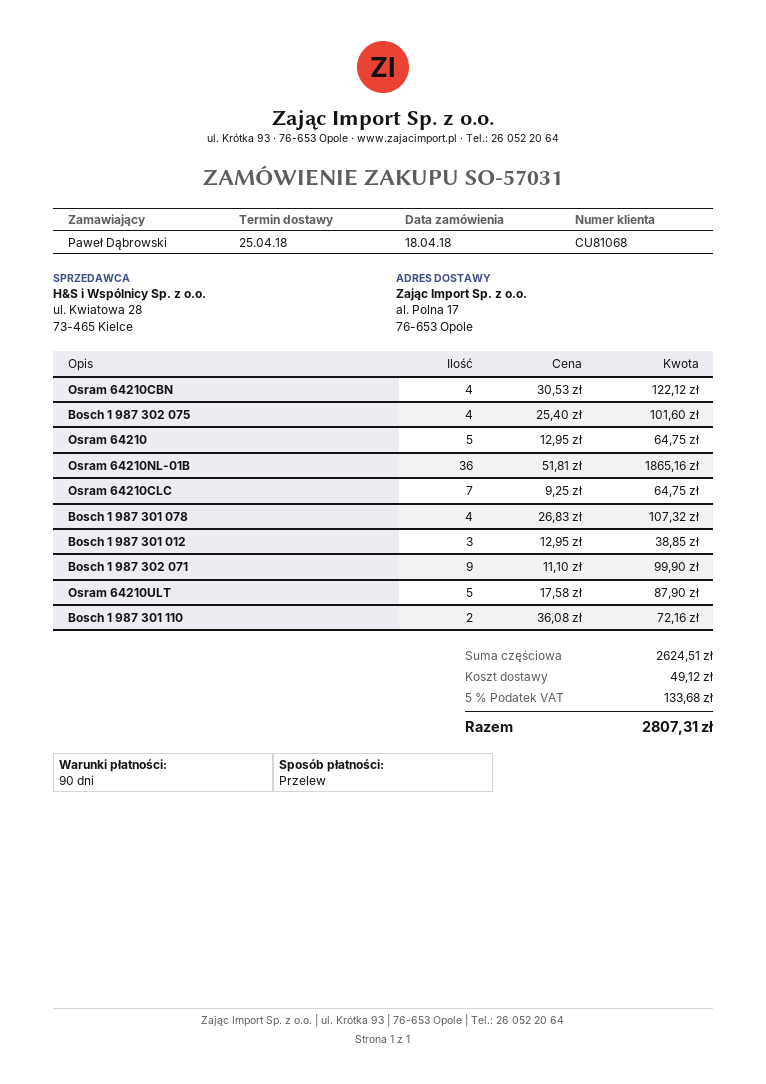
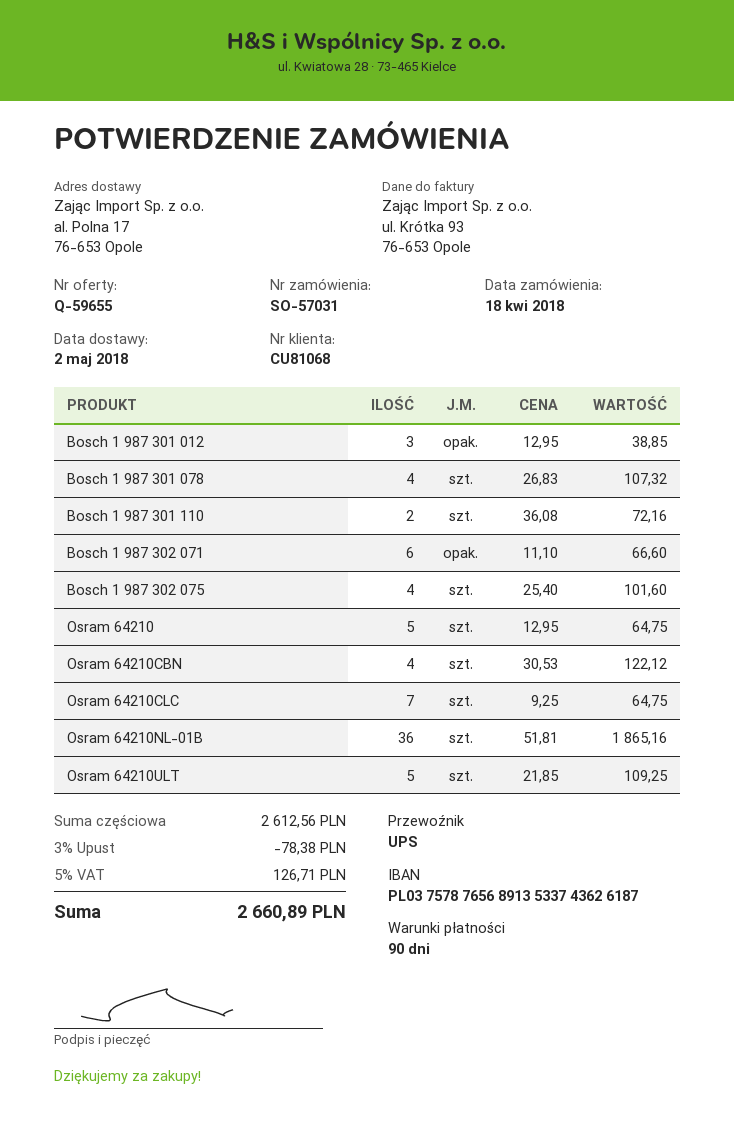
delivery date: 2018-04-25 -> 2018-05-02
Bosch 1 987 302 071: 9 x 11.10 = 99.90 -> 6 x 11.10 = 66.60
Osram 64210ULT: 5 x 17.58 = 87.90 -> 5 x 21.85 = 109.25
subtotal: 2624.51 -> 2612.56
discount: none -> 3% = 78.38
shipping: 49.12 -> none
tax: 5% = 133.68 -> 5% = 126.71
total: 2807.31 -> 2660.89

